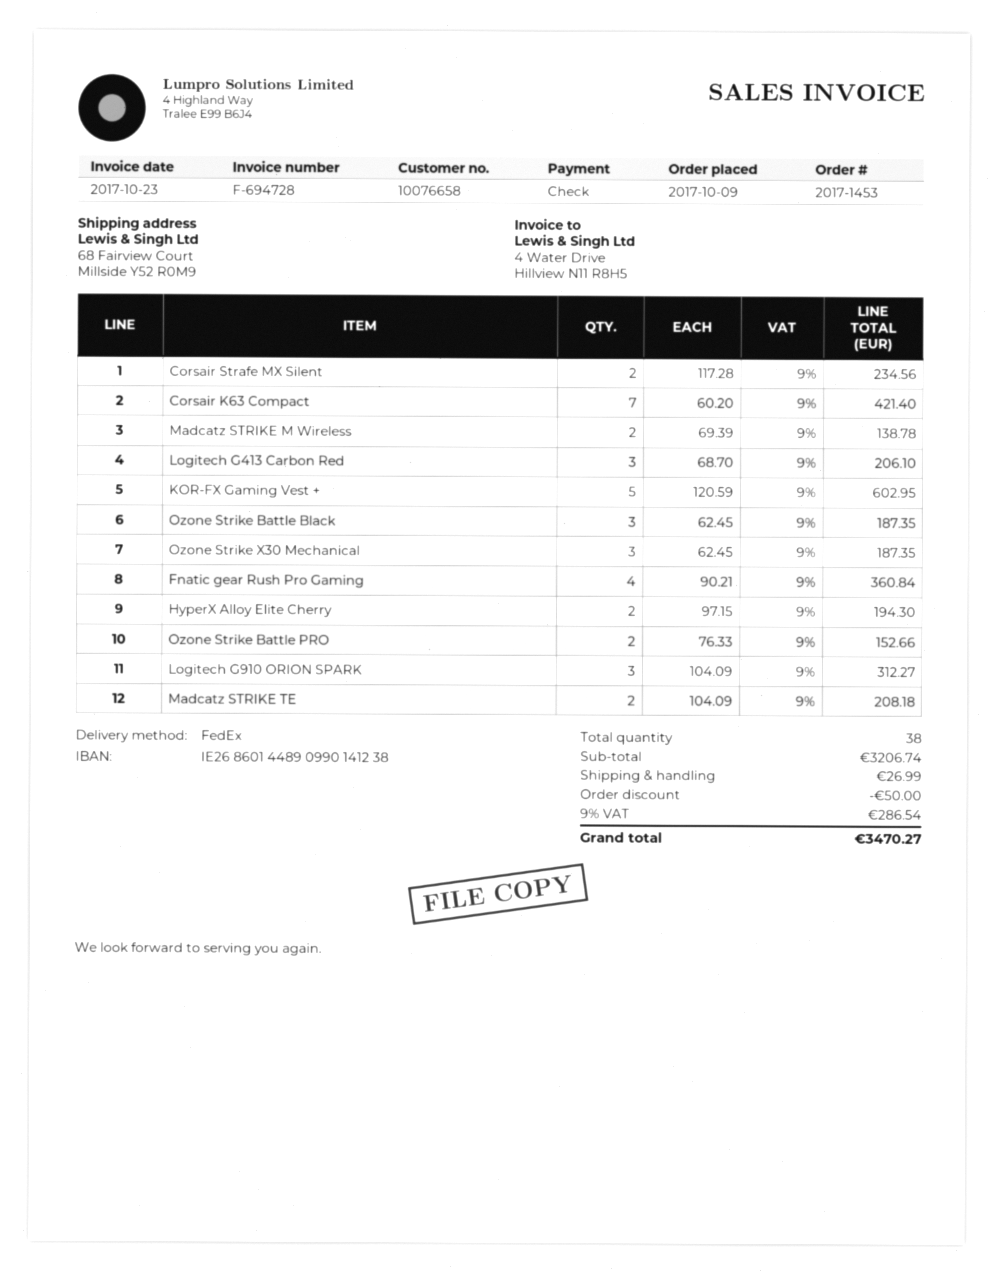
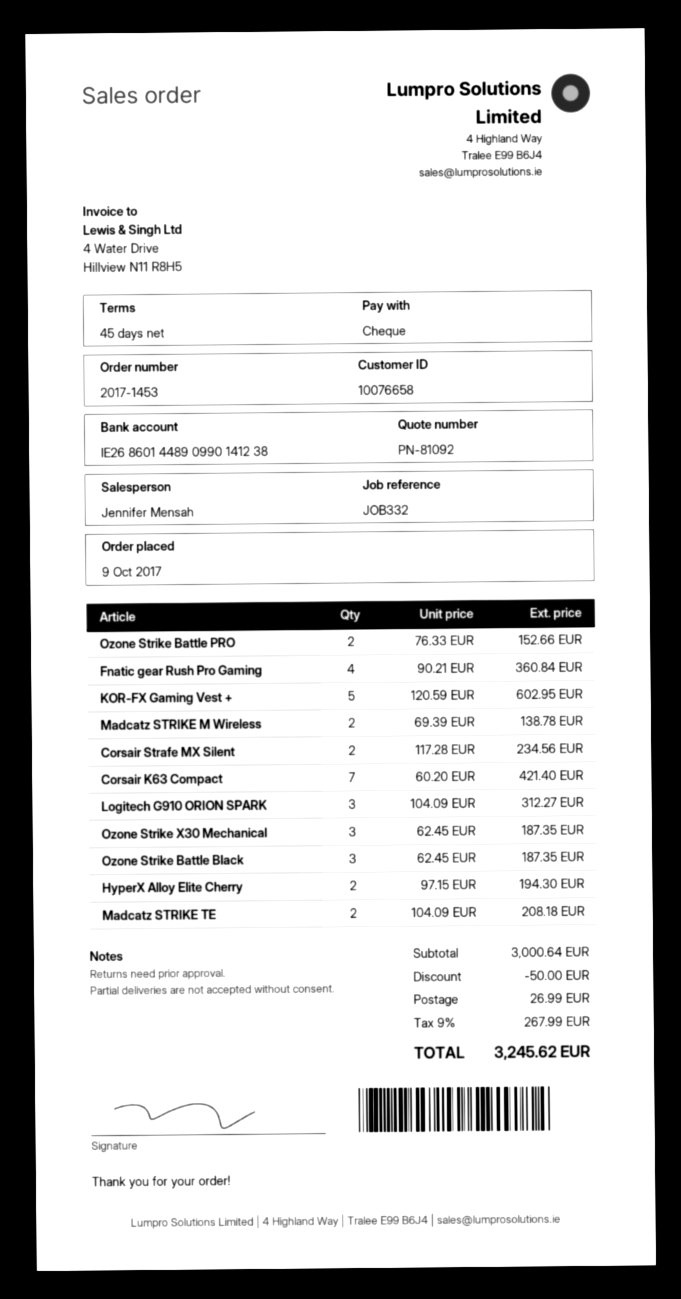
Logitech G413 Carbon Red: 3 x 68.70 = 206.10 -> none
subtotal: 3206.74 -> 3000.64
tax: 9% = 286.54 -> 9% = 267.99
total: 3470.27 -> 3245.62

